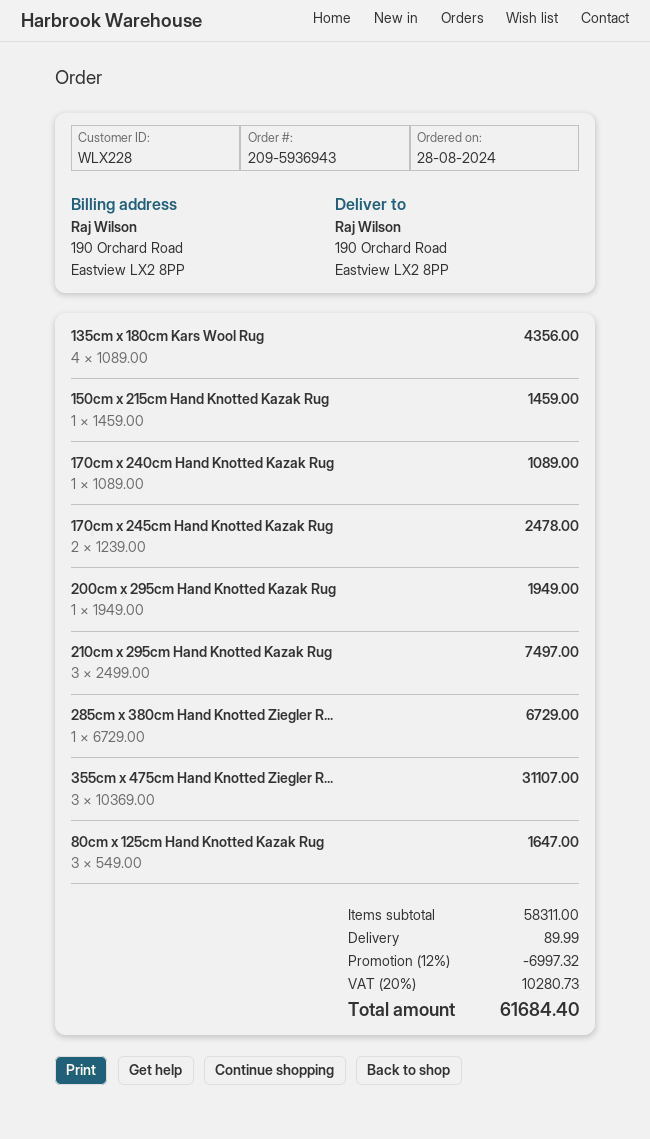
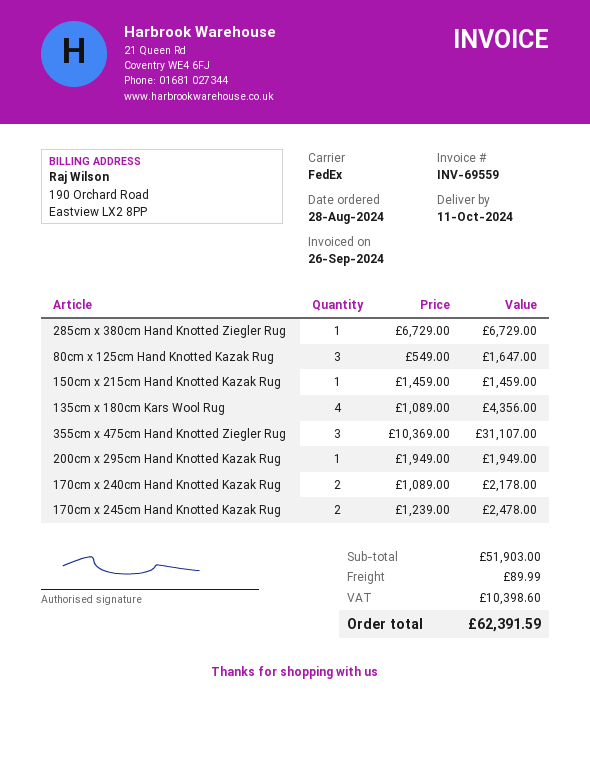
170cm x 240cm Hand Knotted Kazak Rug: 1 x 1089.00 = 1089.00 -> 2 x 1089.00 = 2178.00
210cm x 295cm Hand Knotted Kazak Rug: 3 x 2499.00 = 7497.00 -> none
subtotal: 58311.00 -> 51903.00
discount: 12% = 6997.32 -> none
tax: 10280.73 -> 10398.60
total: 61684.40 -> 62391.59

